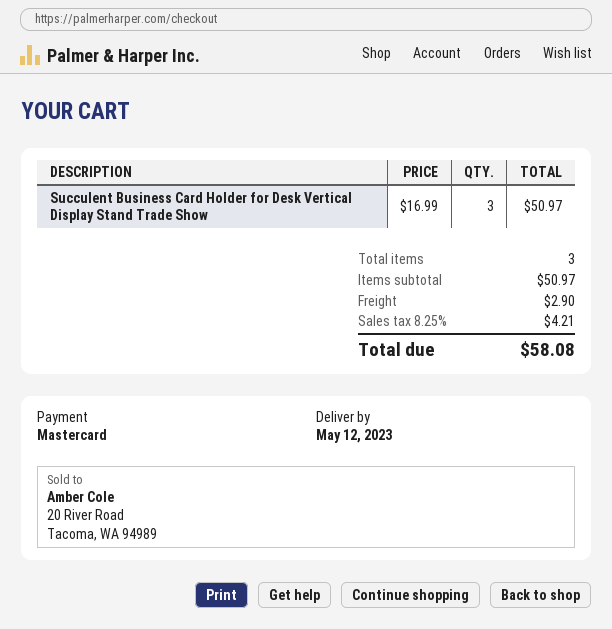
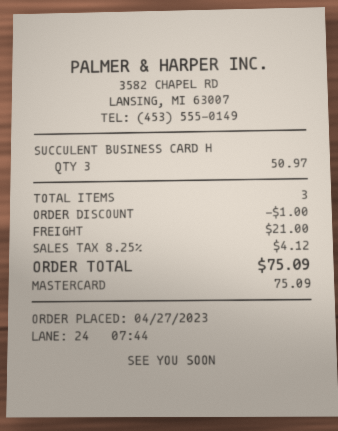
discount: none -> 1.00
shipping: 2.90 -> 21.00
tax: 8.25% = 4.21 -> 8.25% = 4.12
total: 58.08 -> 75.09

